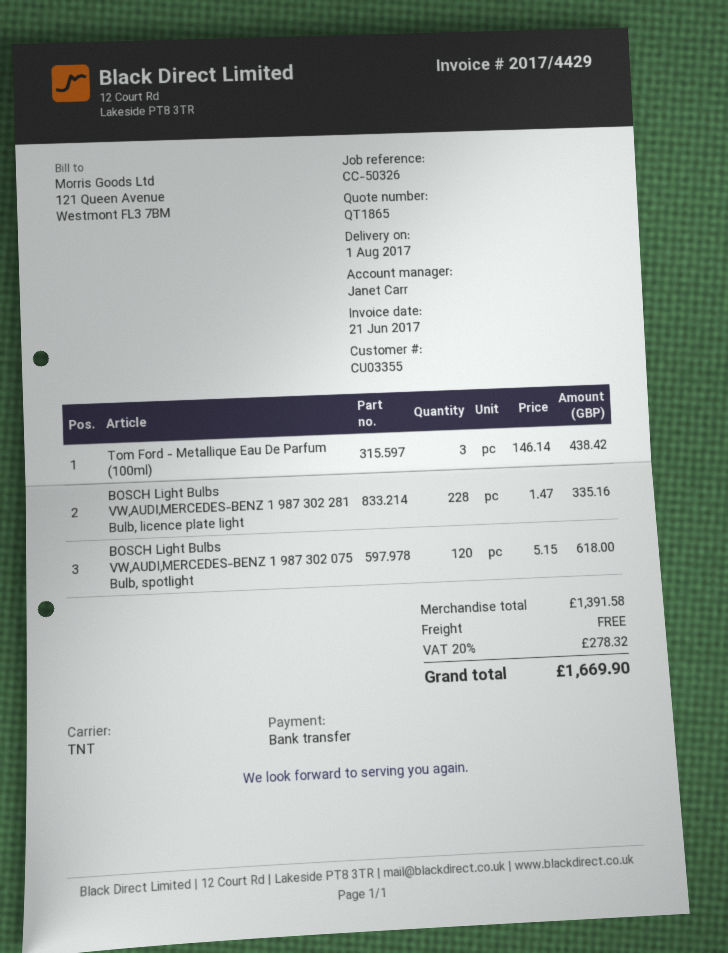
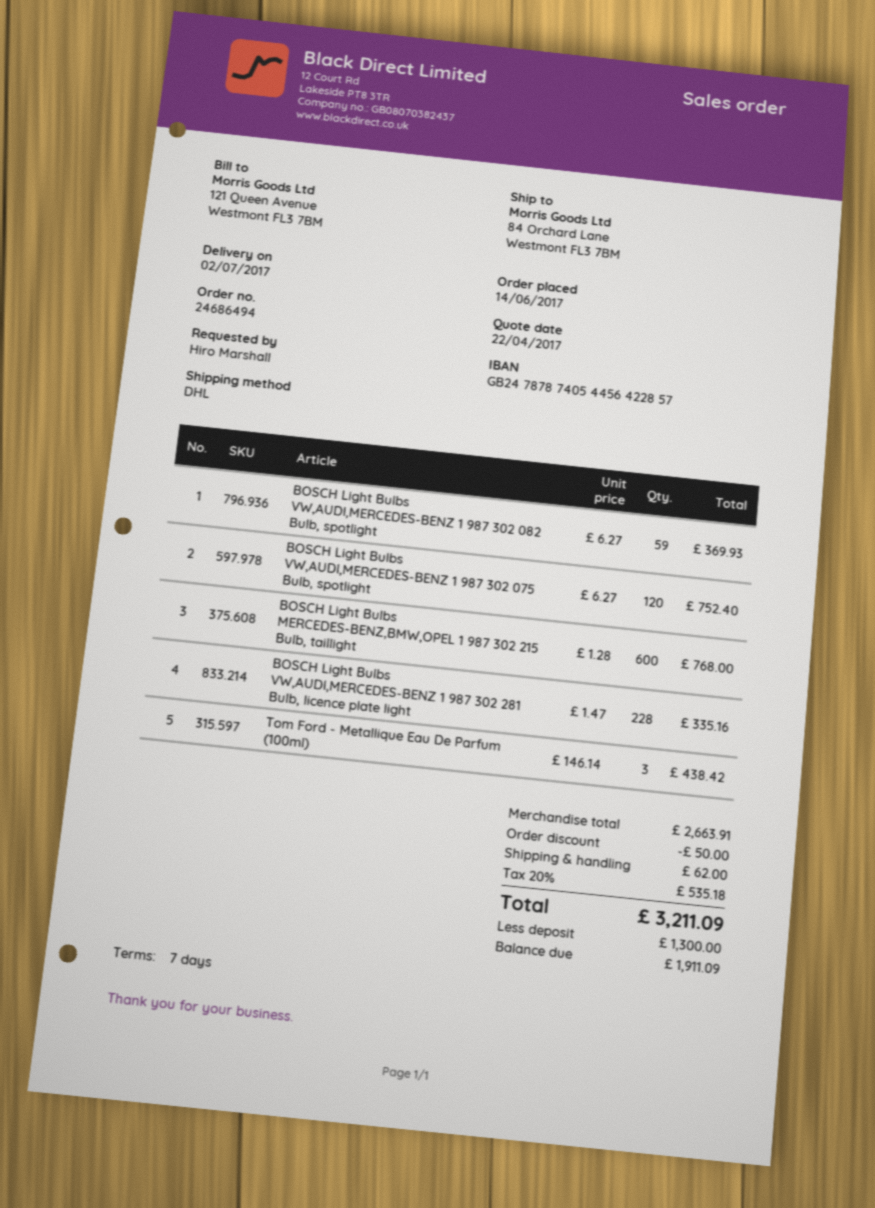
delivery date: 2017-08-01 -> 2017-07-02
shipping method: TNT -> DHL
BOSCH Light Bulbs VW,AUDI,MERCEDES-BENZ 1 987 302 075 Bulb, spotlight: 120 x 5.15 = 618.00 -> 120 x 6.27 = 752.40
BOSCH Light Bulbs VW,AUDI,MERCEDES-BENZ 1 987 302 082 Bulb, spotlight: none -> 59 x 6.27 = 369.93
BOSCH Light Bulbs MERCEDES-BENZ,BMW,OPEL 1 987 302 215 Bulb, taillight: none -> 600 x 1.28 = 768.00
subtotal: 1391.58 -> 2663.91
discount: none -> 50.00
shipping: 0.00 -> 62.00
tax: 20% = 278.32 -> 20% = 535.18
total: 1669.90 -> 3211.09

